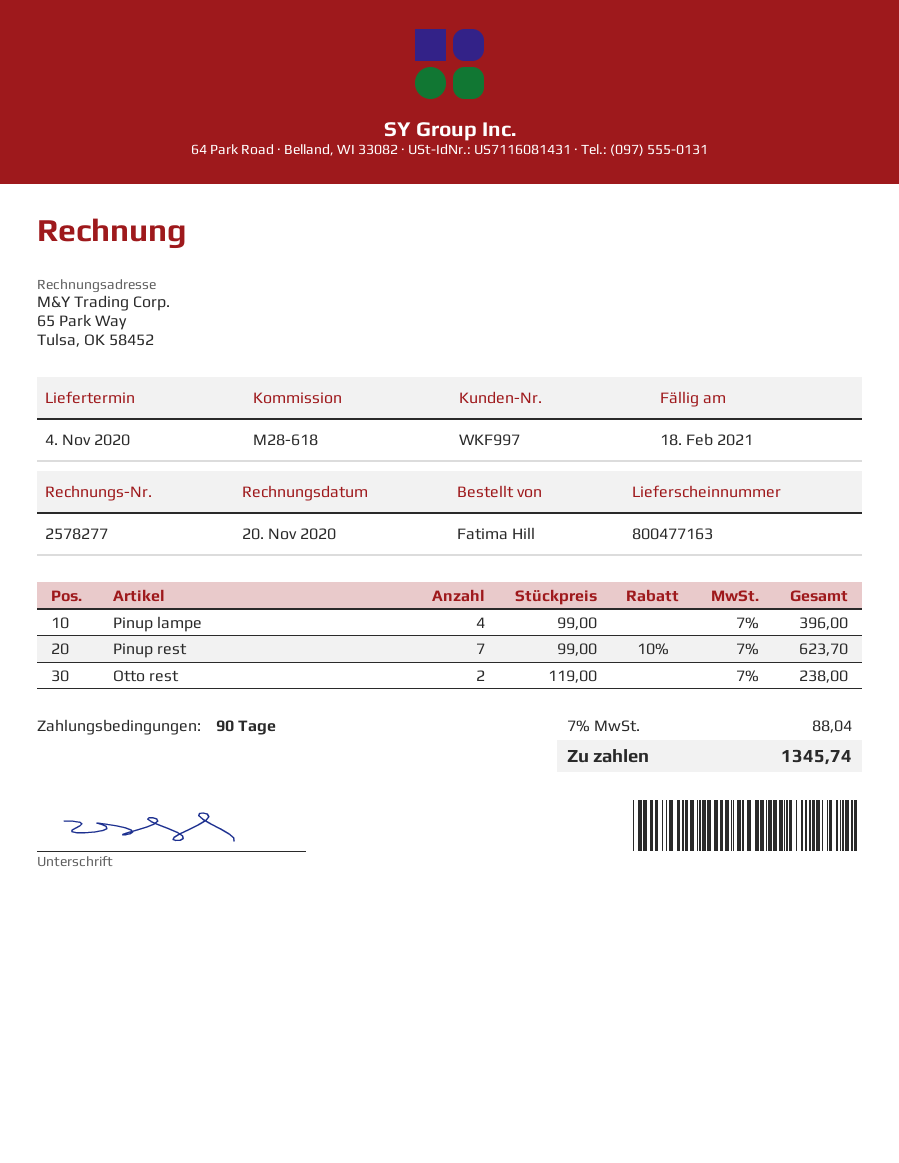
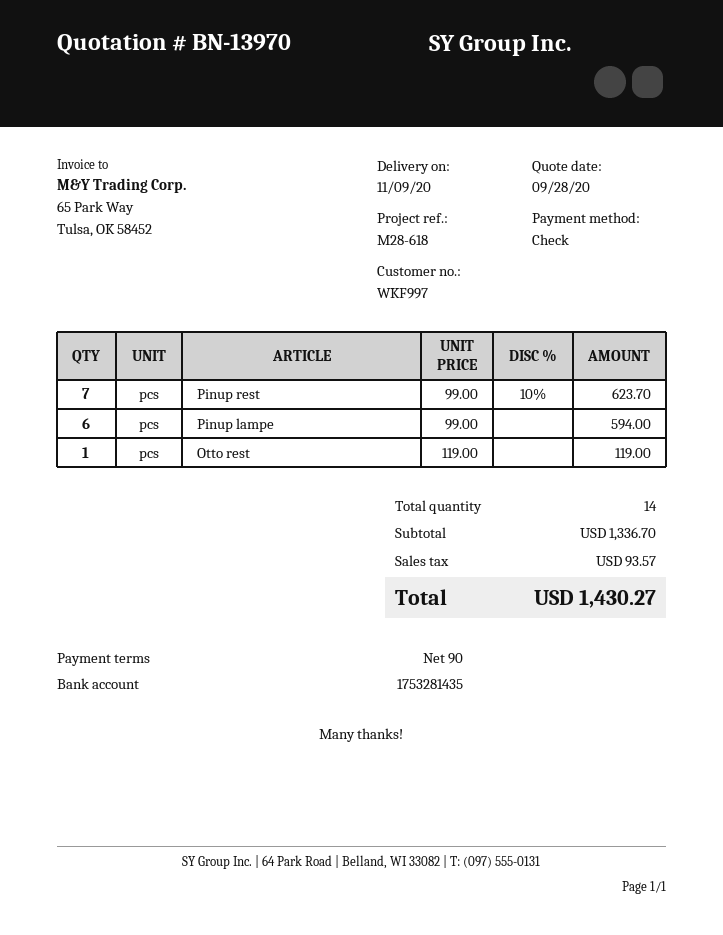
delivery date: 2020-11-04 -> 2020-11-09
Pinup lampe: 4 x 99.00 = 396.00 -> 6 x 99.00 = 594.00
Otto rest: 2 x 119.00 = 238.00 -> 1 x 119.00 = 119.00
tax: 88.04 -> 93.57
total: 1345.74 -> 1430.27

